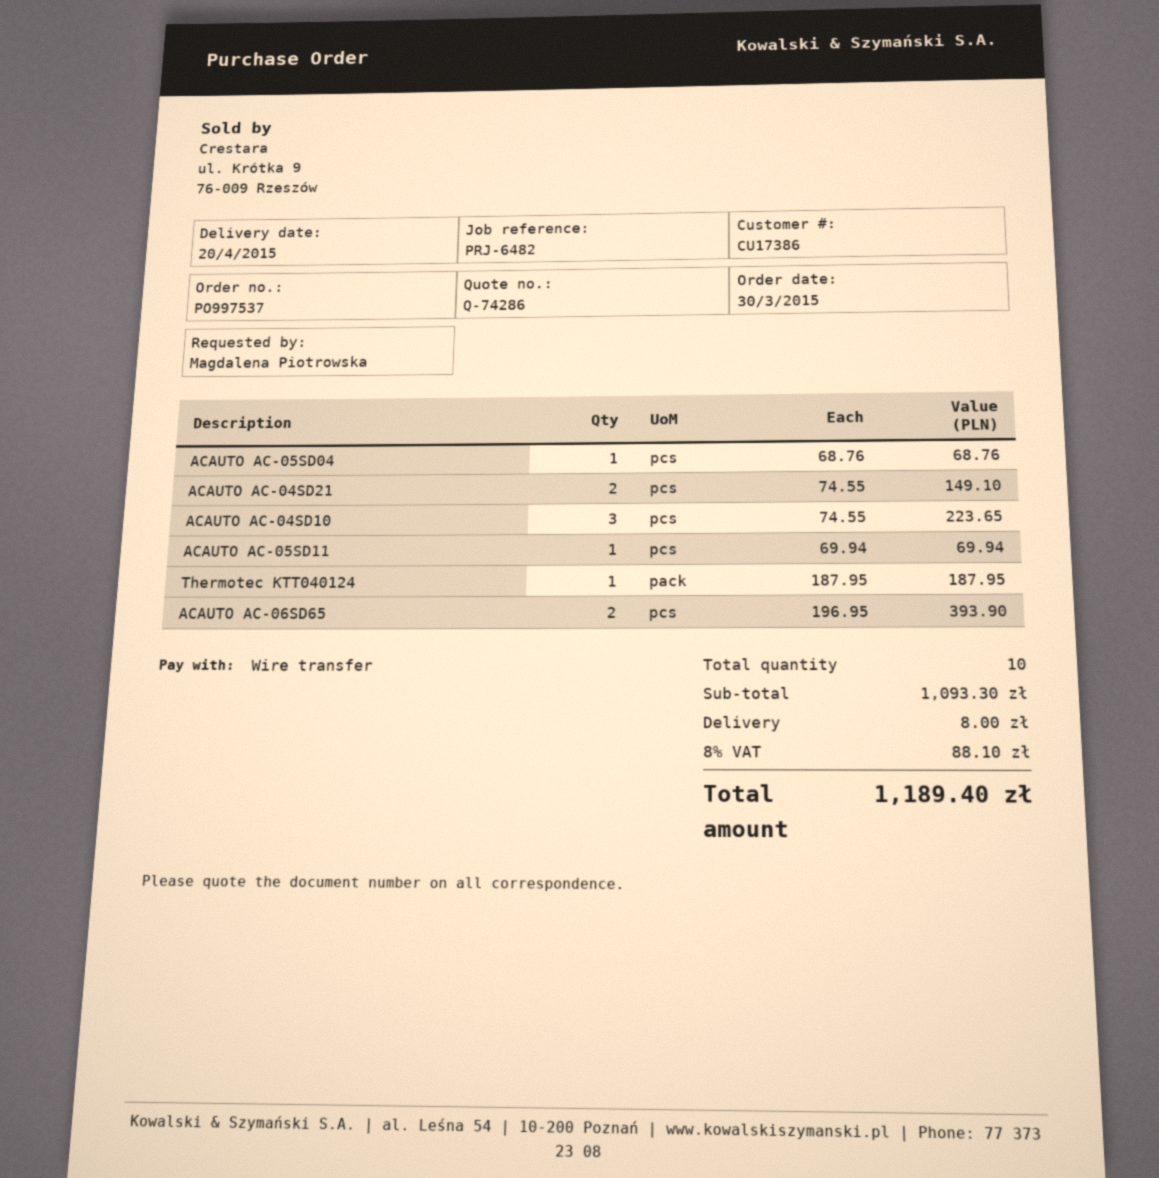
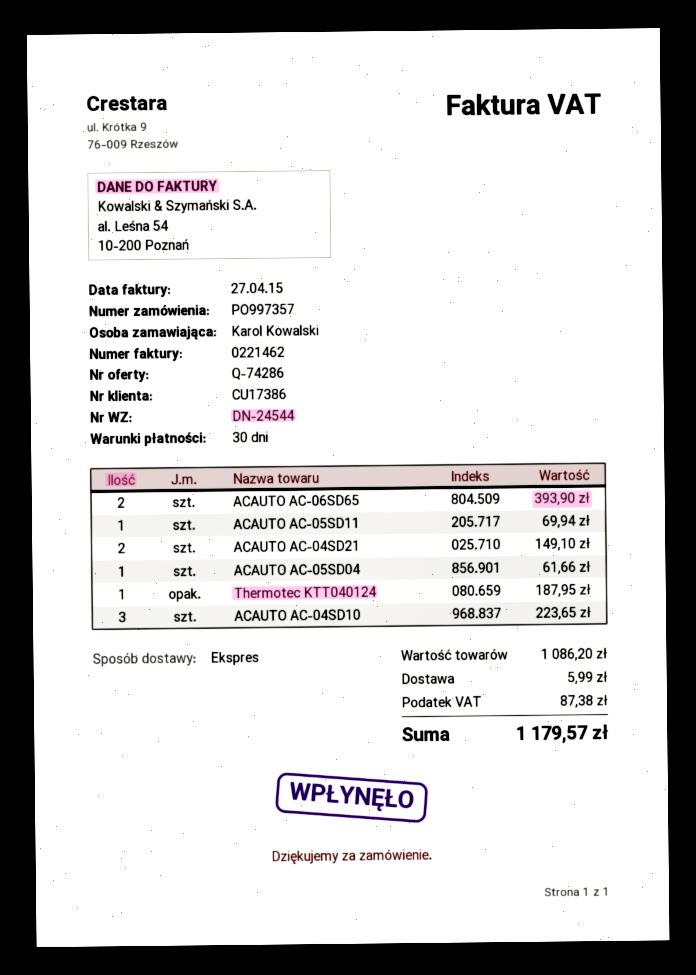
order number: PO997537 -> PO997357
ordered by: Magdalena Piotrowska -> Karol Kowalski
ACAUTO AC-05SD04: 1 for 68.76 -> 1 for 61.66
subtotal: 1093.30 -> 1086.20
shipping: 8.00 -> 5.99
tax: 88.10 -> 87.38
total: 1189.40 -> 1179.57

